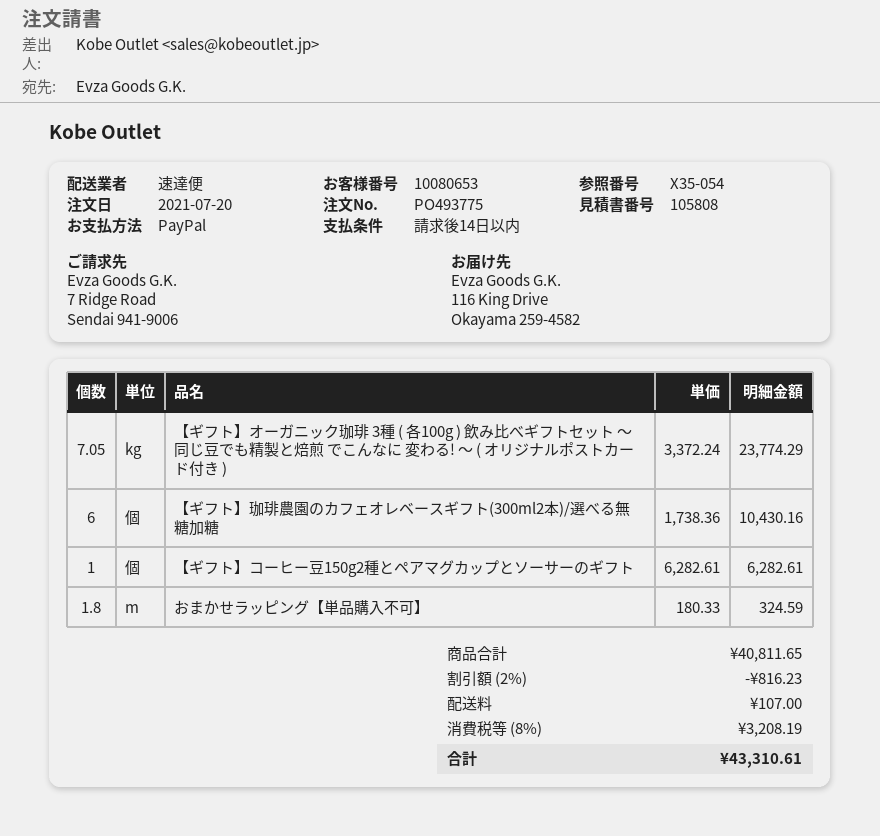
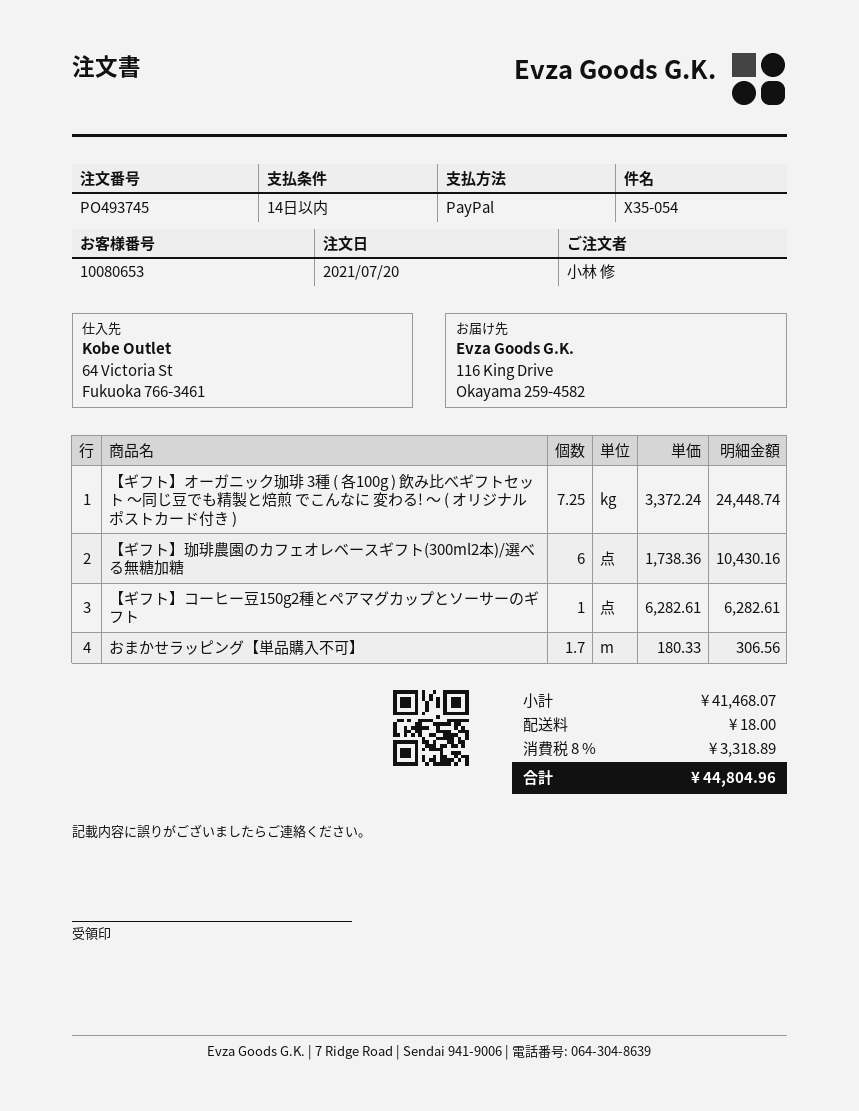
order number: PO493775 -> PO493745
【ギフト】オーガニック珈琲 3種 ( 各100g ) 飲み比べギフトセット 〜同じ豆でも精製と焙煎 でこんなに 変わる! 〜 ( オリジナルポストカード付き ): 7.05 x 3372.24 = 23774.29 -> 7.25 x 3372.24 = 24448.74
おまかせラッピング【単品購入不可】: 1.8 x 180.33 = 324.59 -> 1.7 x 180.33 = 306.56
subtotal: 40811.65 -> 41468.07
discount: 2% = 816.23 -> none
shipping: 107.00 -> 18.00
tax: 8% = 3208.19 -> 8% = 3318.89
total: 43310.61 -> 44804.96

